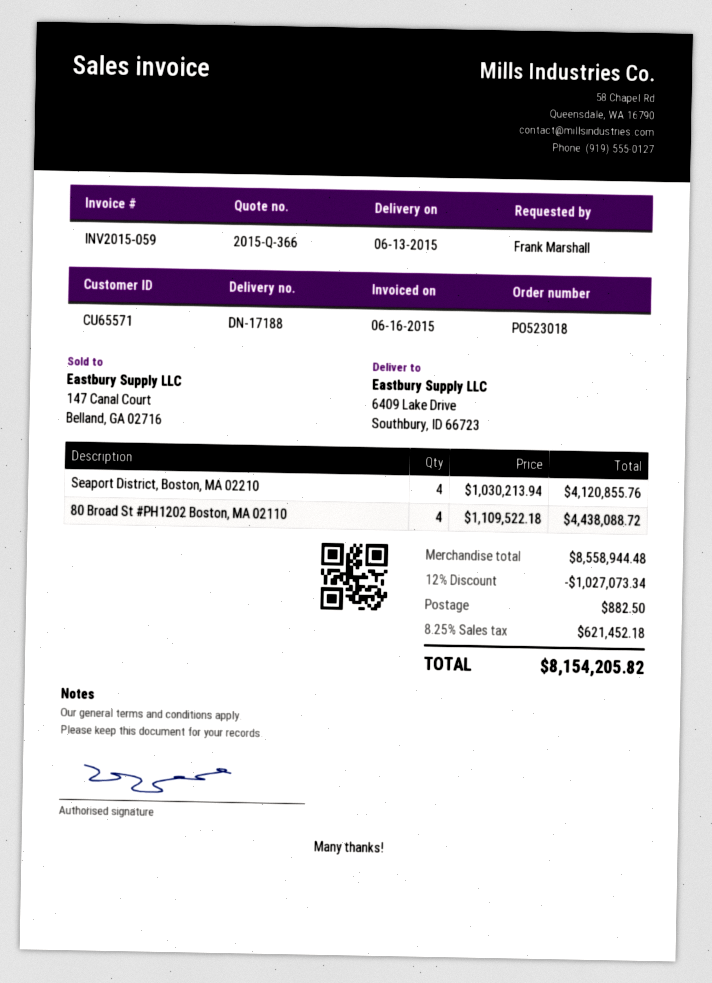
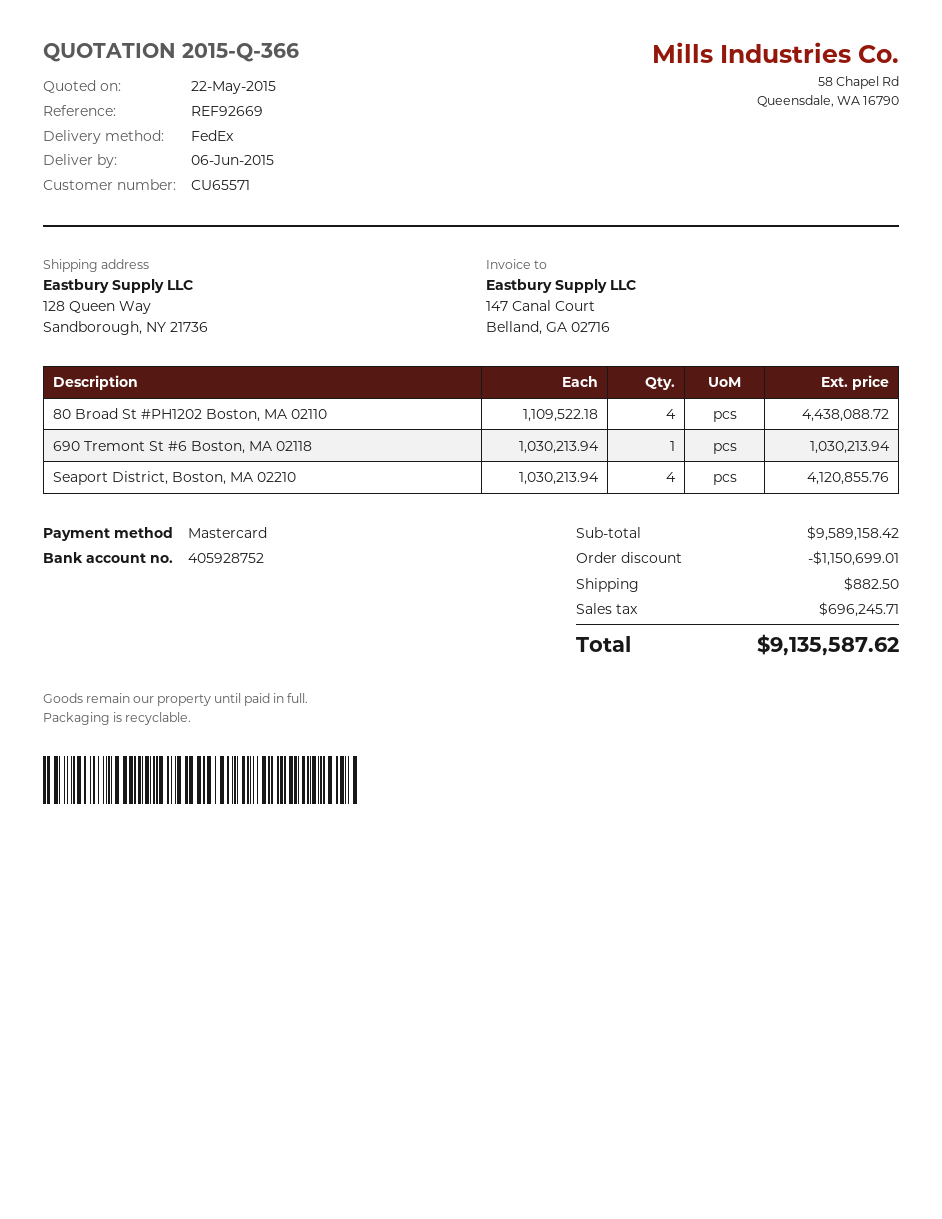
delivery date: 2015-06-13 -> 2015-06-06
ship to: 6409 Lake Drive, Southbury, ID 66723 -> 128 Queen Way, Sandborough, NY 21736
690 Tremont St #6 Boston, MA 02118: none -> 1 x 1030213.94 = 1030213.94
subtotal: 8558944.48 -> 9589158.42
discount: 1027073.34 -> 1150699.01
tax: 621452.18 -> 696245.71
total: 8154205.82 -> 9135587.62

